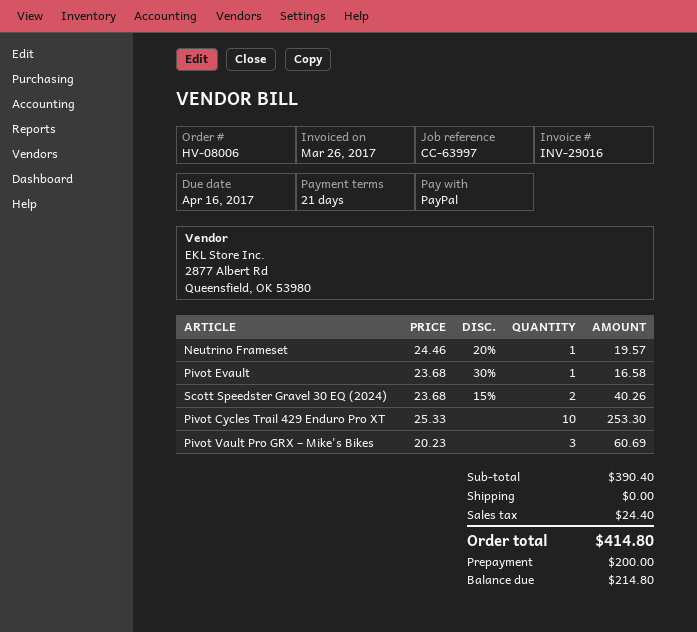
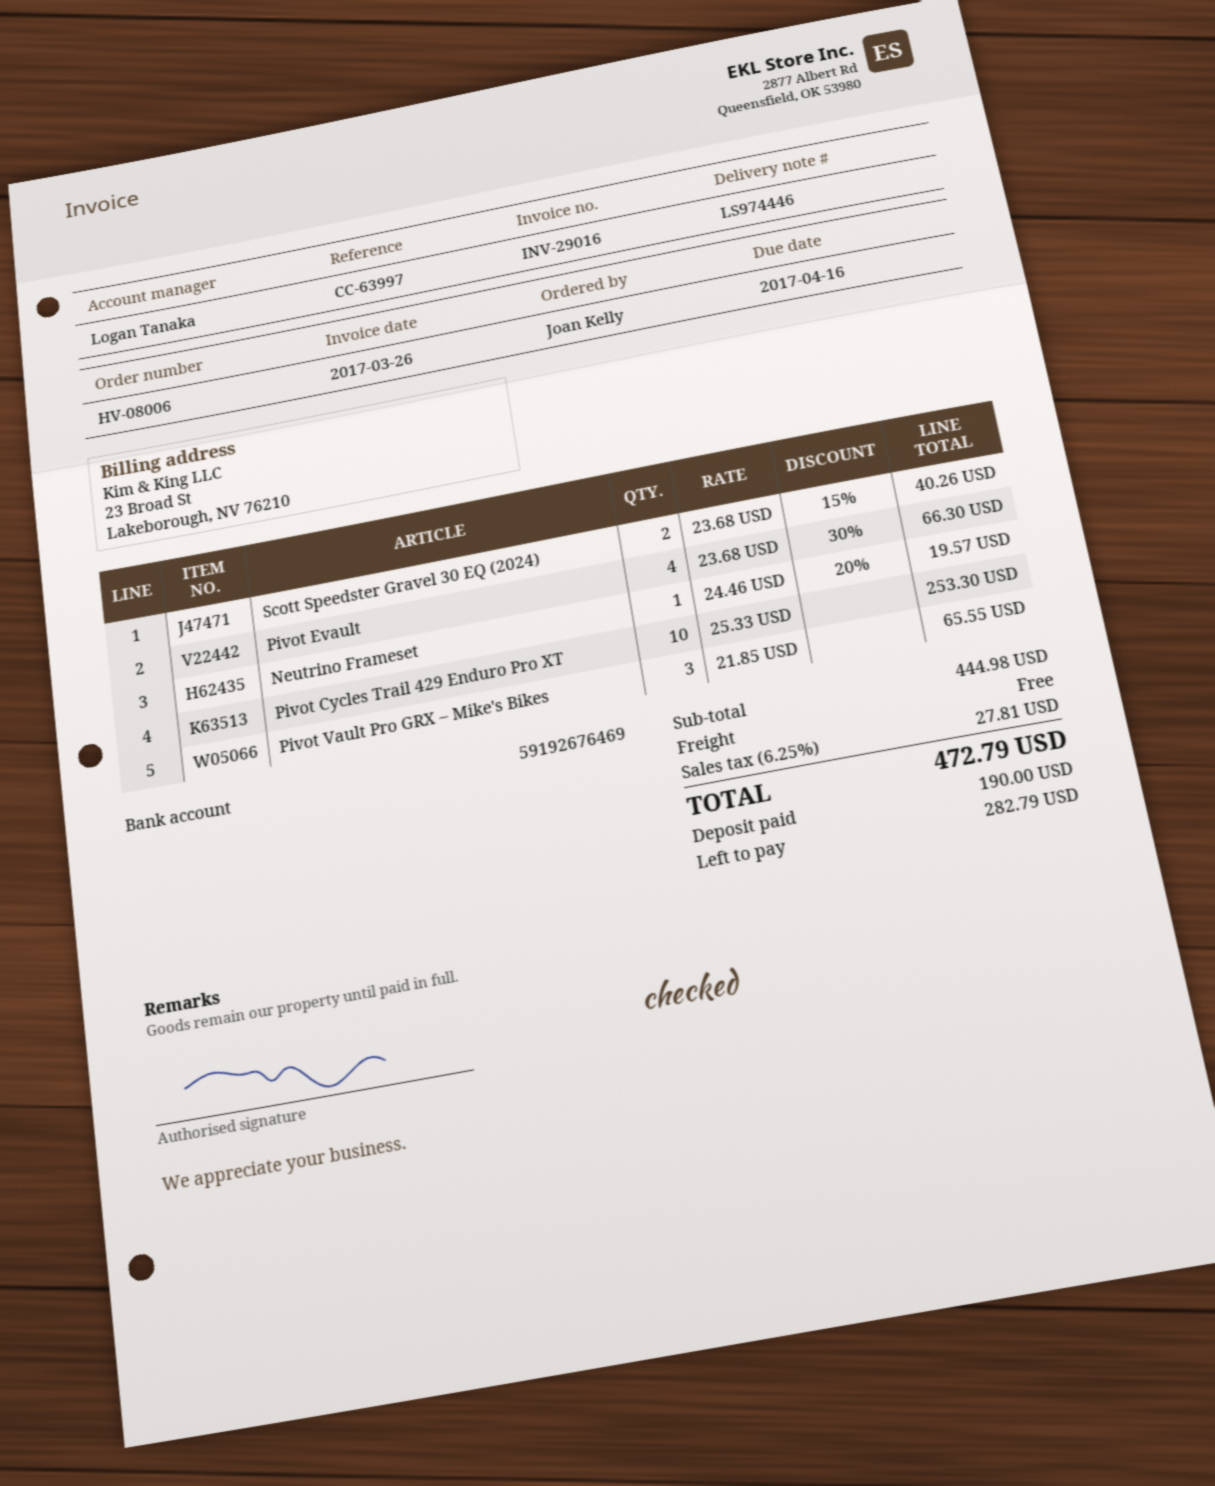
Pivot Evault: 1 x 23.68 - 30% = 16.58 -> 4 x 23.68 - 30% = 66.30
Pivot Vault Pro GRX – Mike's Bikes: 3 x 20.23 = 60.69 -> 3 x 21.85 = 65.55
subtotal: 390.40 -> 444.98
tax: 24.40 -> 27.81
total: 414.80 -> 472.79
deposit: 200.00 -> 190.00
balance: 214.80 -> 282.79

